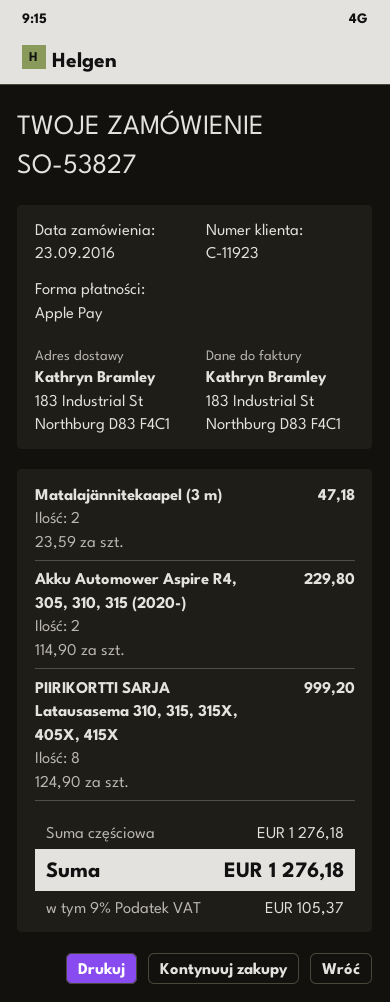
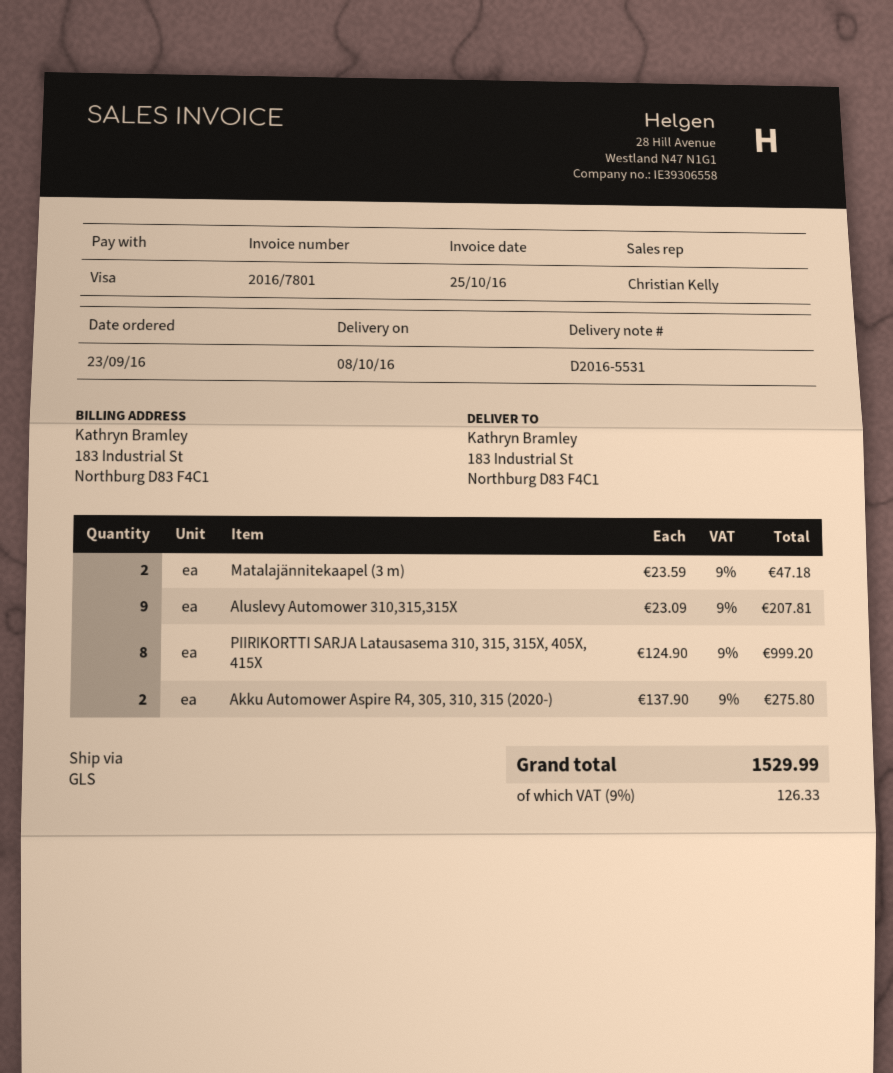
payment method: Apple Pay -> Visa
Akku Automower Aspire R4, 305, 310, 315 (2020-): 2 x 114.90 = 229.80 -> 2 x 137.90 = 275.80
Aluslevy Automower 310,315,315X: none -> 9 x 23.09 = 207.81
tax: 9% = 105.37 -> 9% = 126.33
total: 1276.18 -> 1529.99

